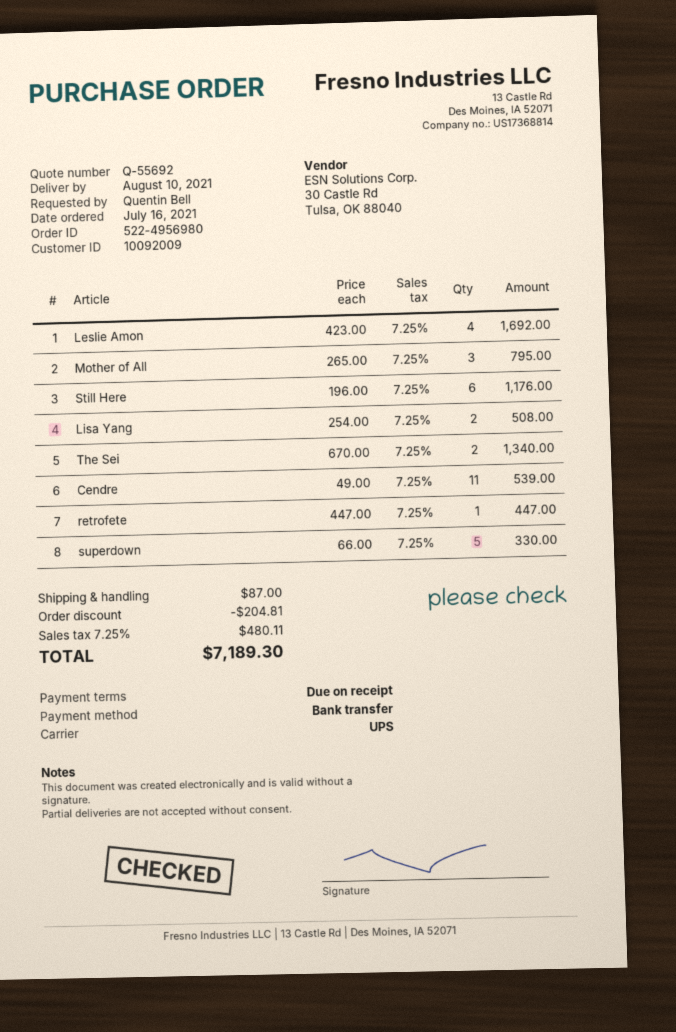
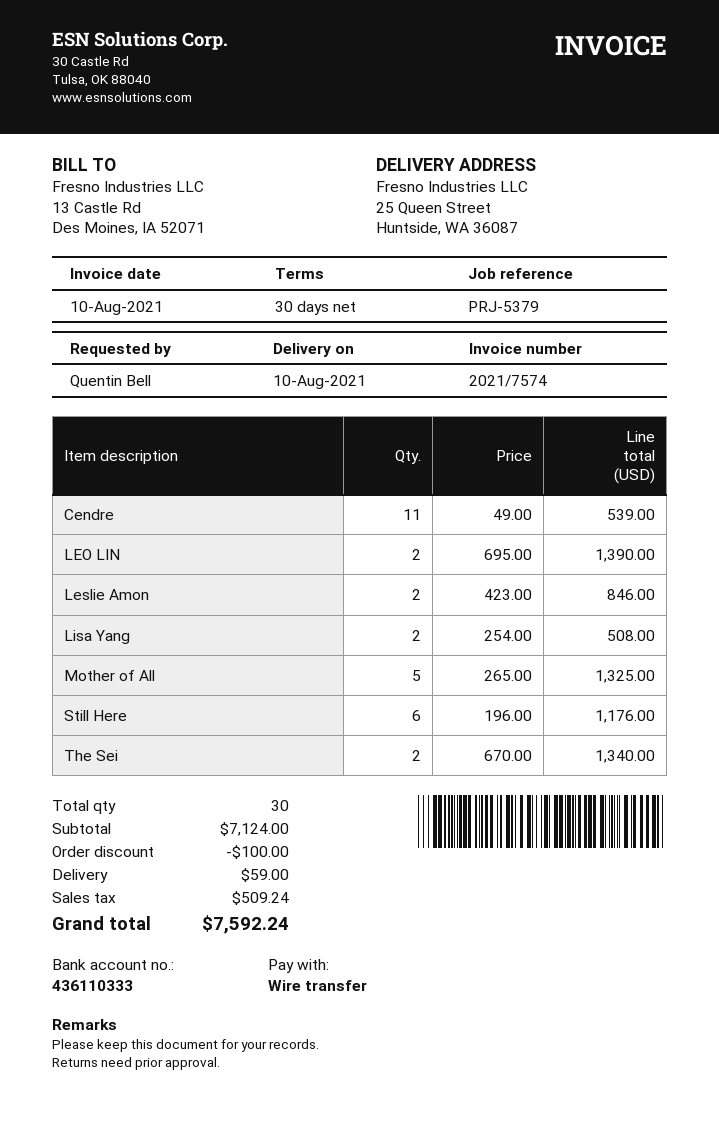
payment terms: on receipt -> 30 days
Leslie Amon: 4 x 423.00 = 1692.00 -> 2 x 423.00 = 846.00
Mother of All: 3 x 265.00 = 795.00 -> 5 x 265.00 = 1325.00
retrofete: 1 x 447.00 = 447.00 -> none
superdown: 5 x 66.00 = 330.00 -> none
LEO LIN: none -> 2 x 695.00 = 1390.00
discount: 204.81 -> 100.00
shipping: 87.00 -> 59.00
tax: 480.11 -> 509.24
total: 7189.30 -> 7592.24

